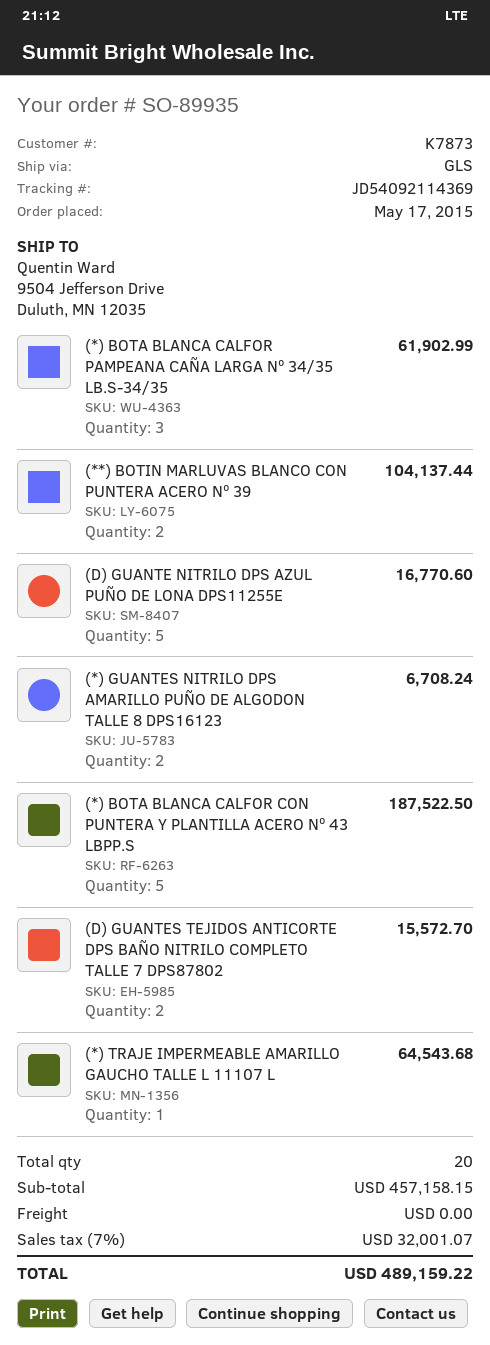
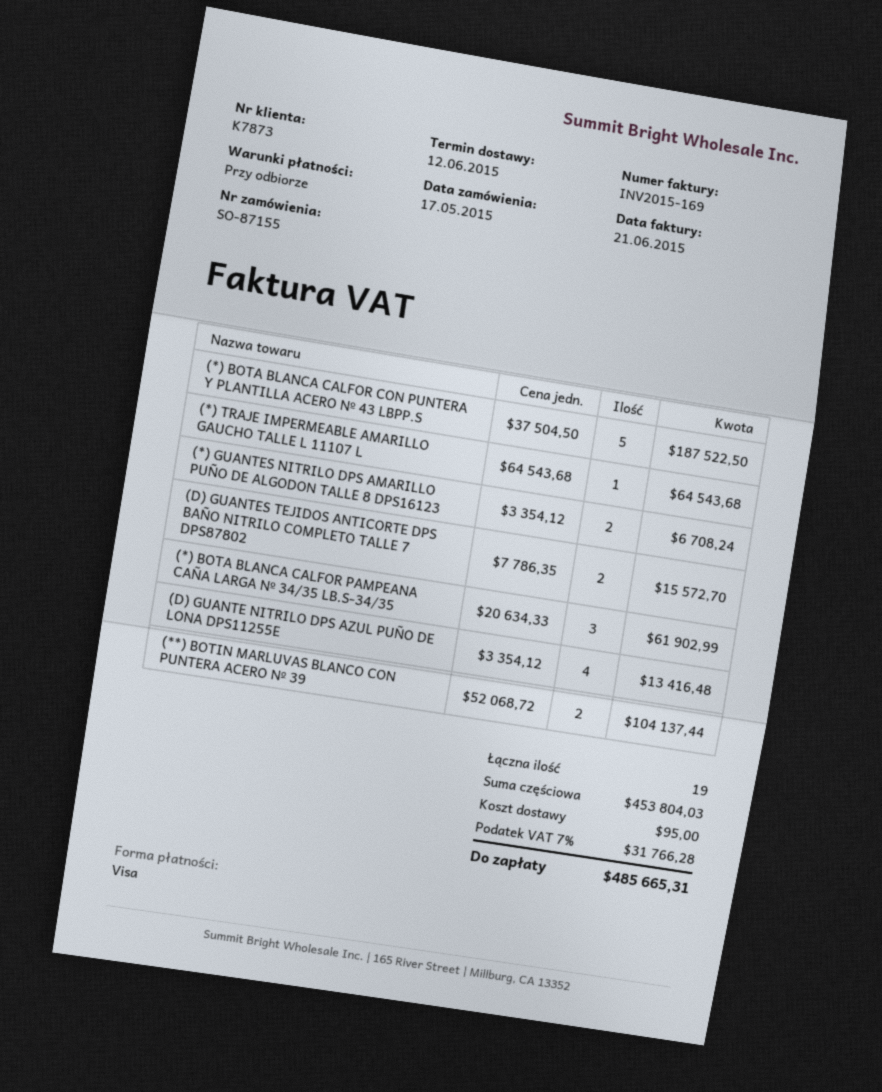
order number: SO-89935 -> SO-87155
(D) GUANTE NITRILO DPS AZUL PUÑO DE LONA DPS11255E: 5 for 16770.60 -> 4 for 13416.48
total quantity: 20 -> 19
subtotal: 457158.15 -> 453804.03
shipping: 0.00 -> 95.00
tax: 7% = 32001.07 -> 7% = 31766.28
total: 489159.22 -> 485665.31

